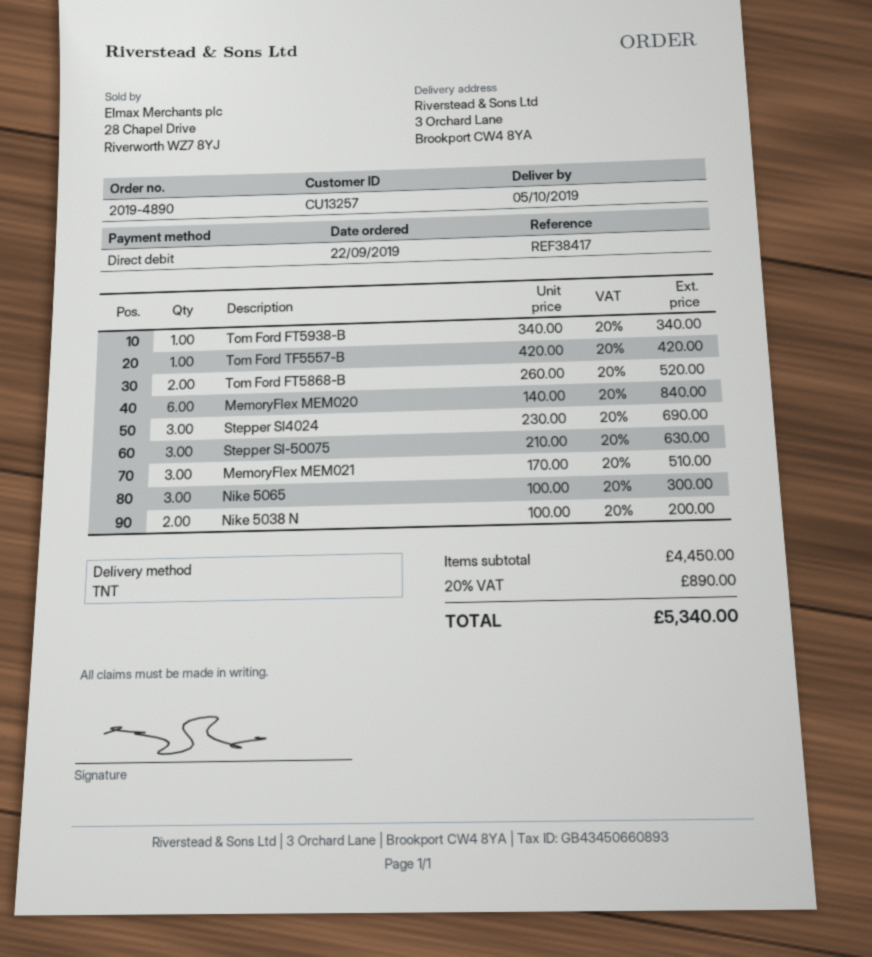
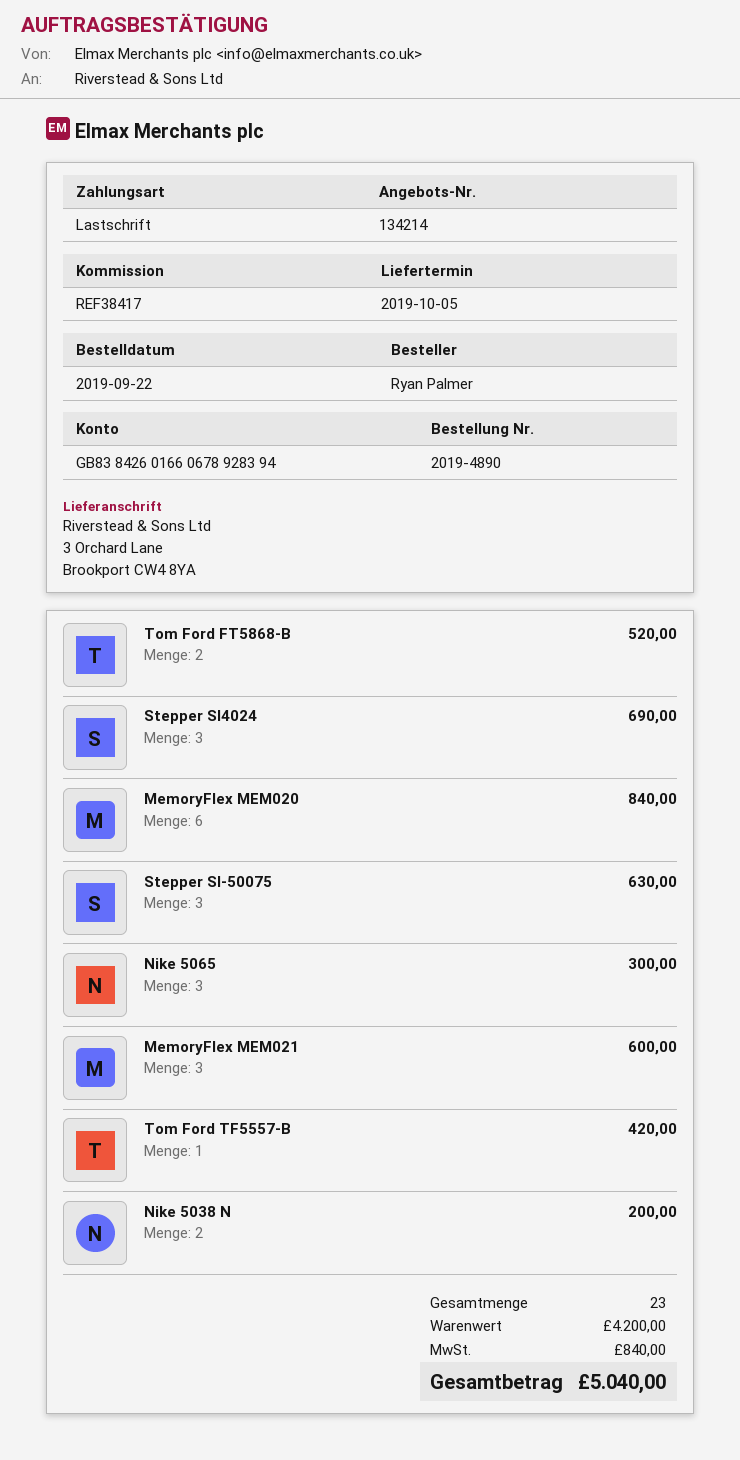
Tom Ford FT5938-B: 1 for 340.00 -> none
MemoryFlex MEM021: 3 for 510.00 -> 3 for 600.00
subtotal: 4450.00 -> 4200.00
tax: 890.00 -> 840.00
total: 5340.00 -> 5040.00

